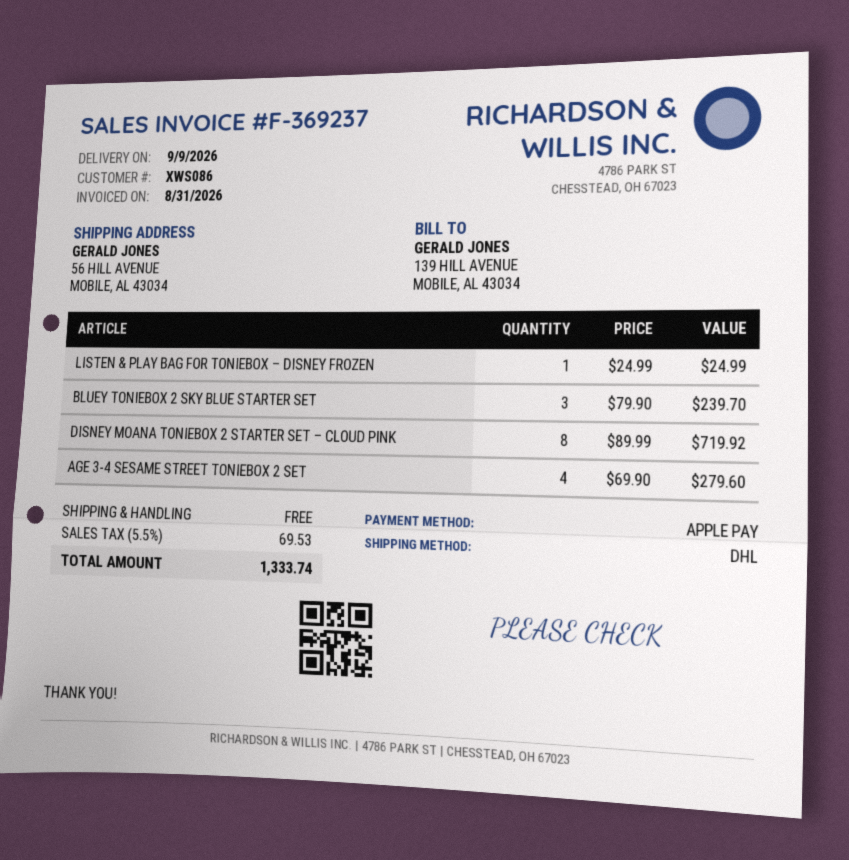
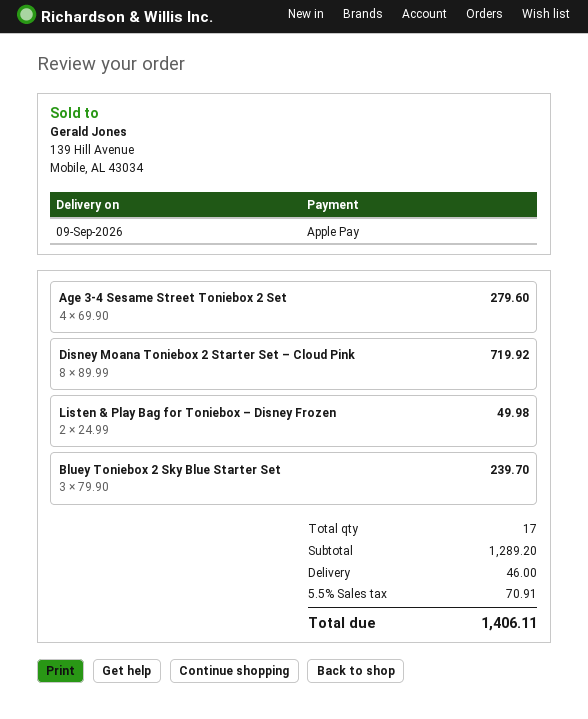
LISTEN & PLAY BAG FOR TONIEBOX – DISNEY FROZEN: 1 x 24.99 = 24.99 -> 2 x 24.99 = 49.98
shipping: 0.00 -> 46.00
tax: 5.5% = 69.53 -> 5.5% = 70.91
total: 1333.74 -> 1406.11

